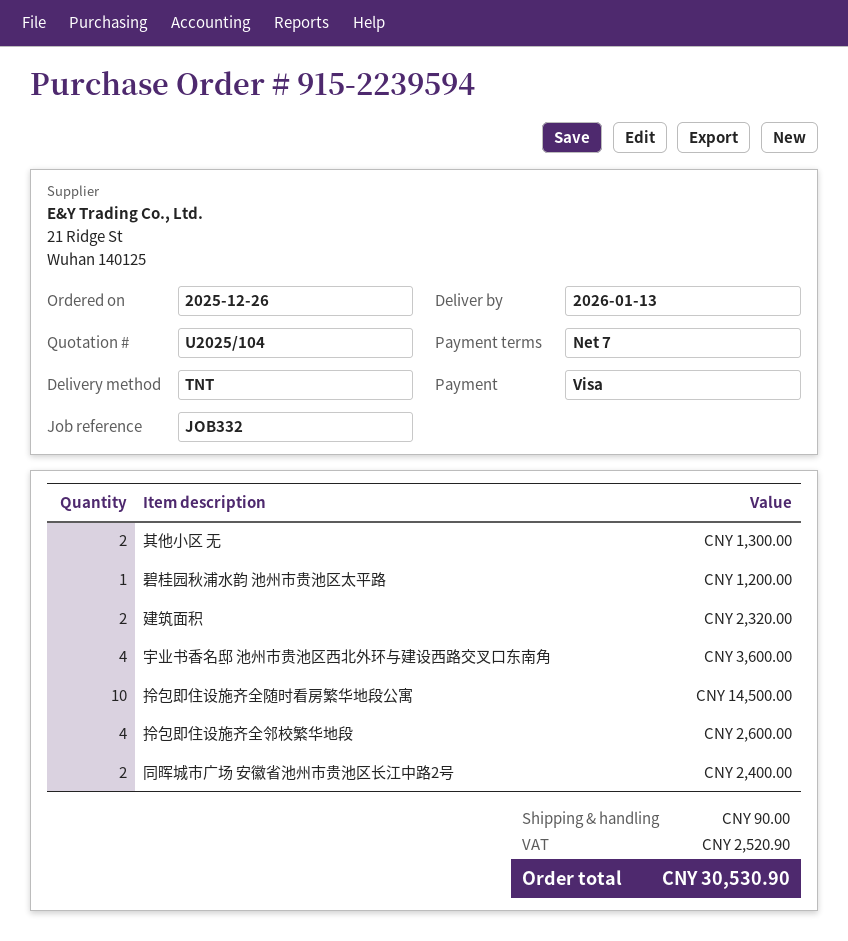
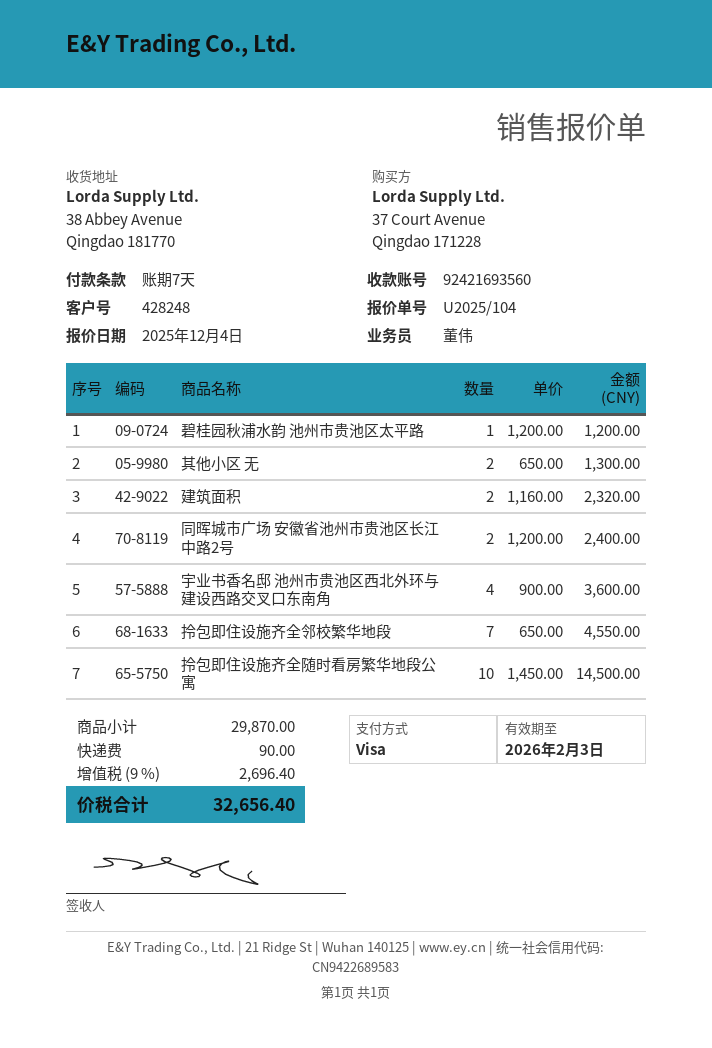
拎包即住设施齐全邻校繁华地段: 4 for 2600.00 -> 7 for 4550.00
tax: 2520.90 -> 2696.40
total: 30530.90 -> 32656.40

